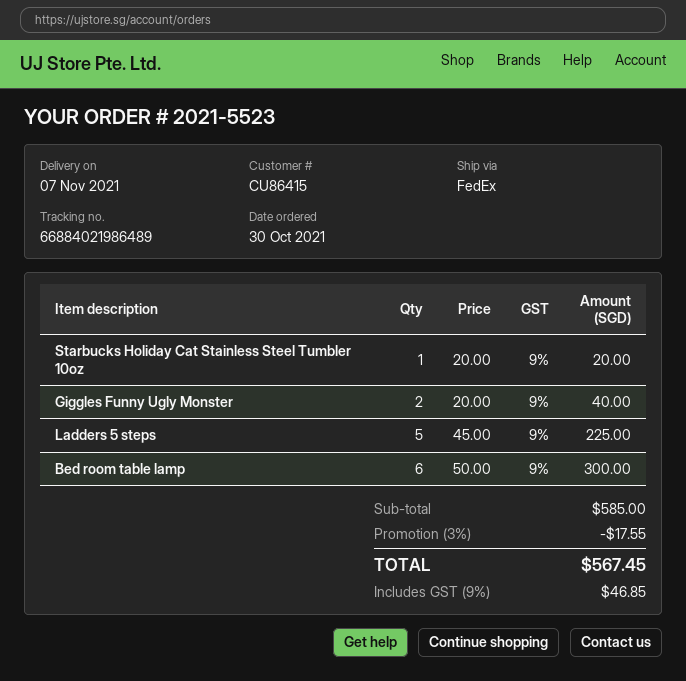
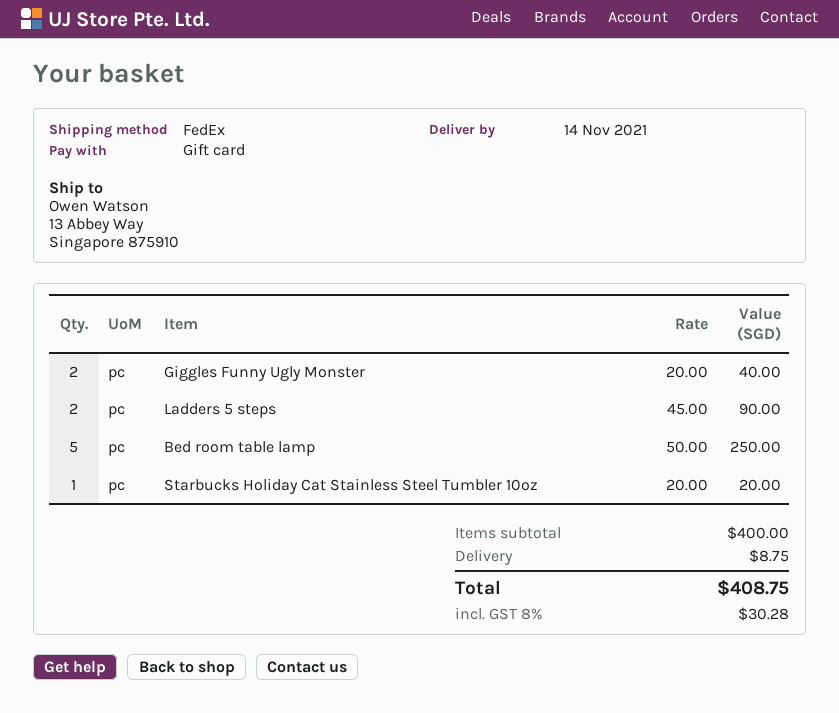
delivery date: 2021-11-07 -> 2021-11-14
Ladders 5 steps: 5 x 45.00 = 225.00 -> 2 x 45.00 = 90.00
Bed room table lamp: 6 x 50.00 = 300.00 -> 5 x 50.00 = 250.00
subtotal: 585.00 -> 400.00
discount: 3% = 17.55 -> none
shipping: none -> 8.75
tax: 9% = 46.85 -> 8% = 30.28
total: 567.45 -> 408.75

